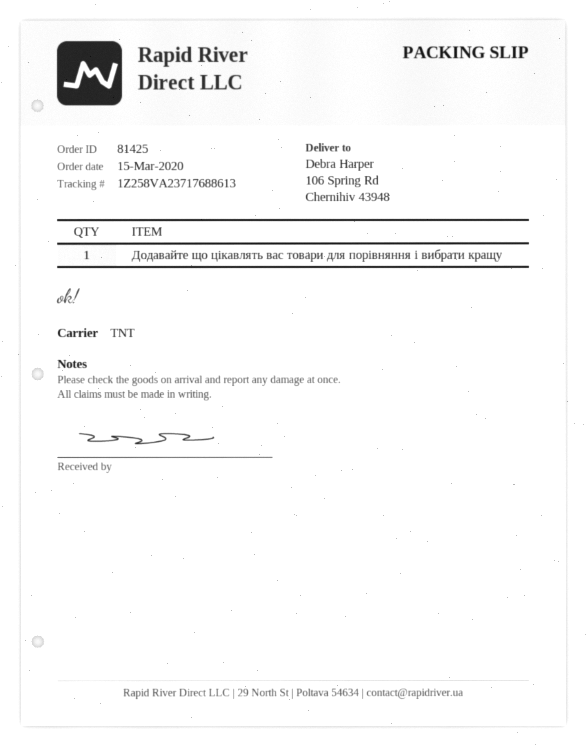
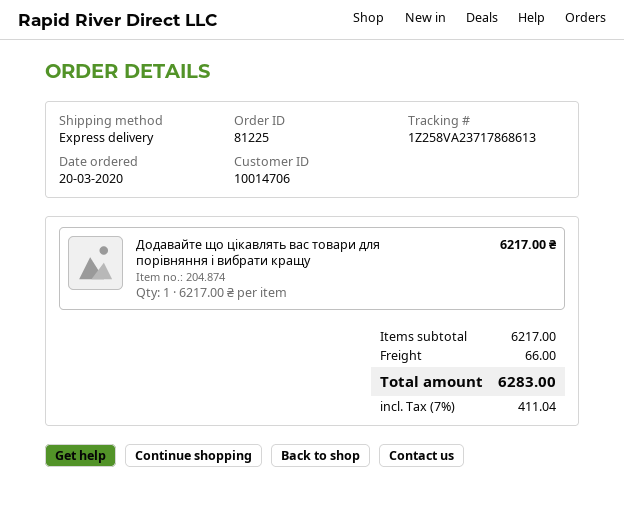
order number: 81425 -> 81225
order date: 2020-03-15 -> 2020-03-20
shipping method: TNT -> express
tracking number: 1Z258VA23717688613 -> 1Z258VA23717868613

